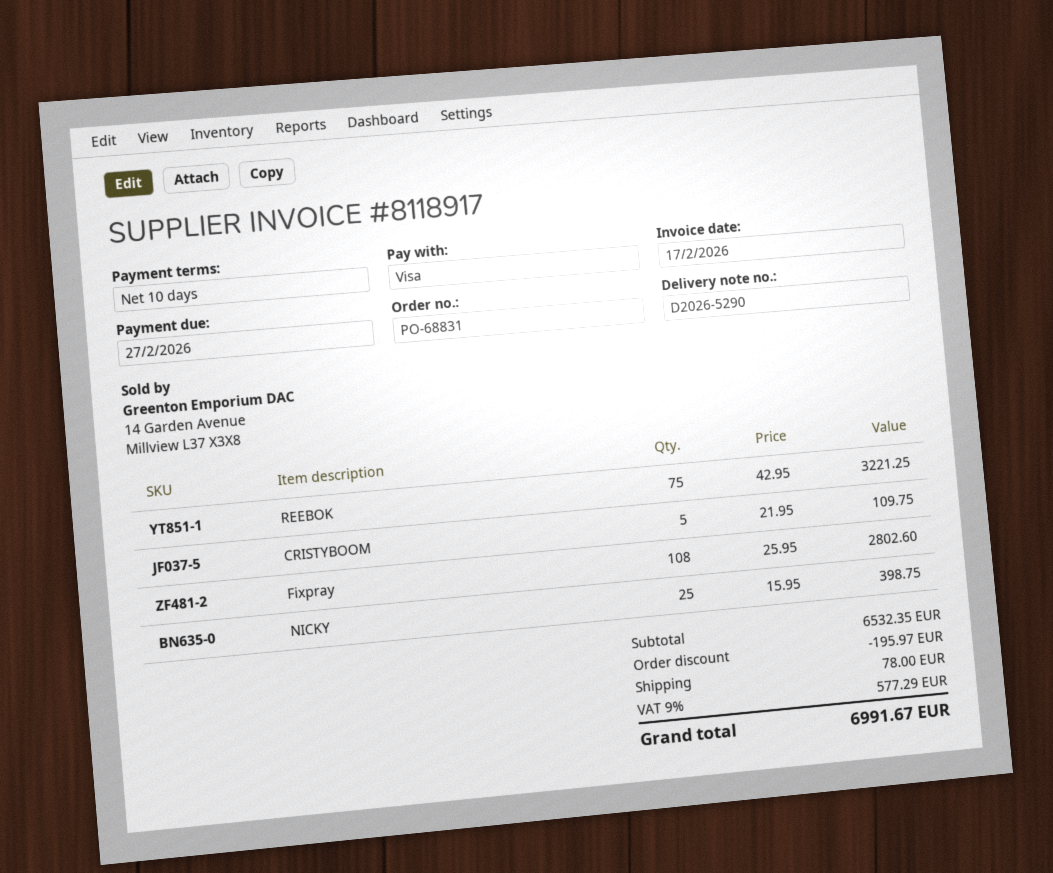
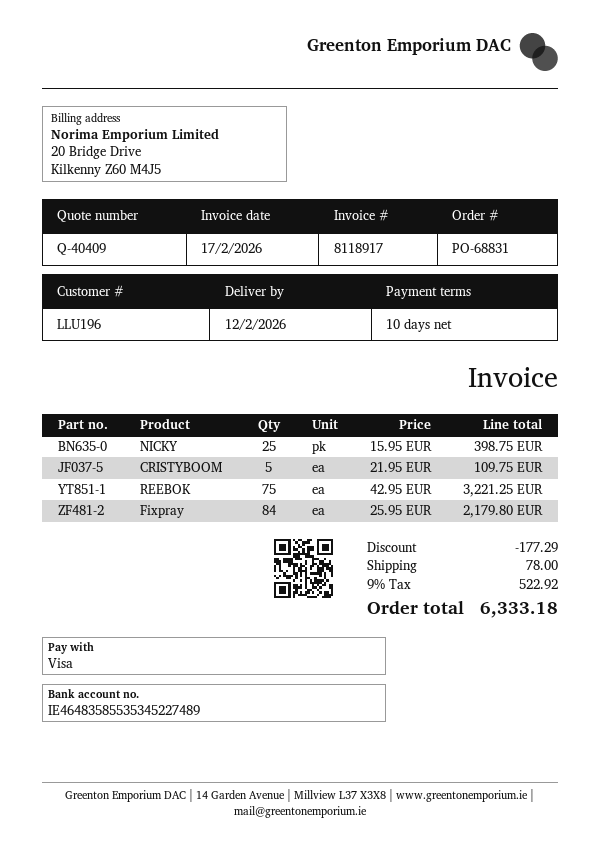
Fixpray: 108 x 25.95 = 2802.60 -> 84 x 25.95 = 2179.80
discount: 195.97 -> 177.29
tax: 9% = 577.29 -> 9% = 522.92
total: 6991.67 -> 6333.18

